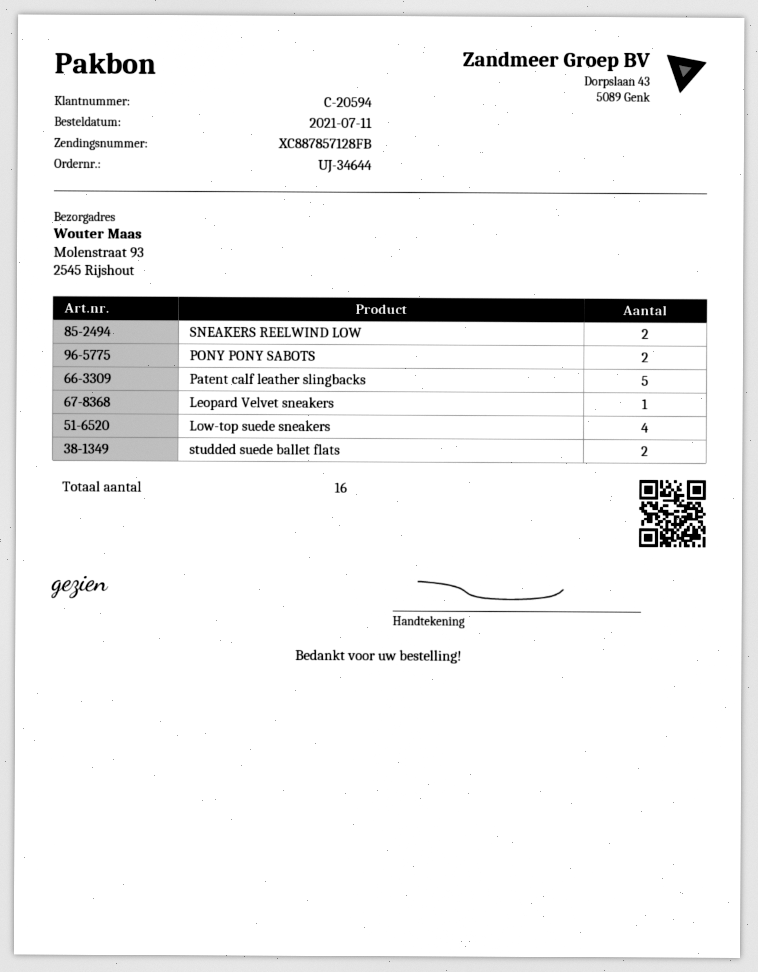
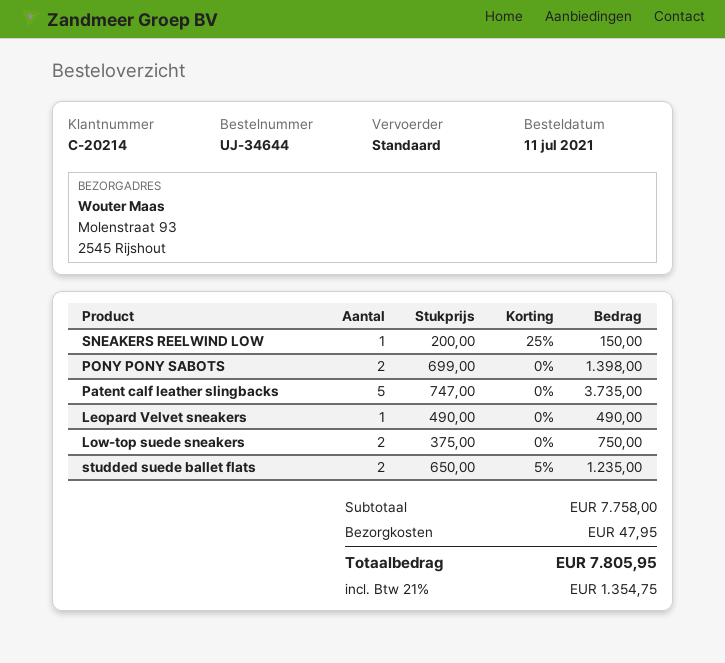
customer number: C-20594 -> C-20214
SNEAKERS REELWIND LOW: 2 -> 1
Low-top suede sneakers: 4 -> 2

